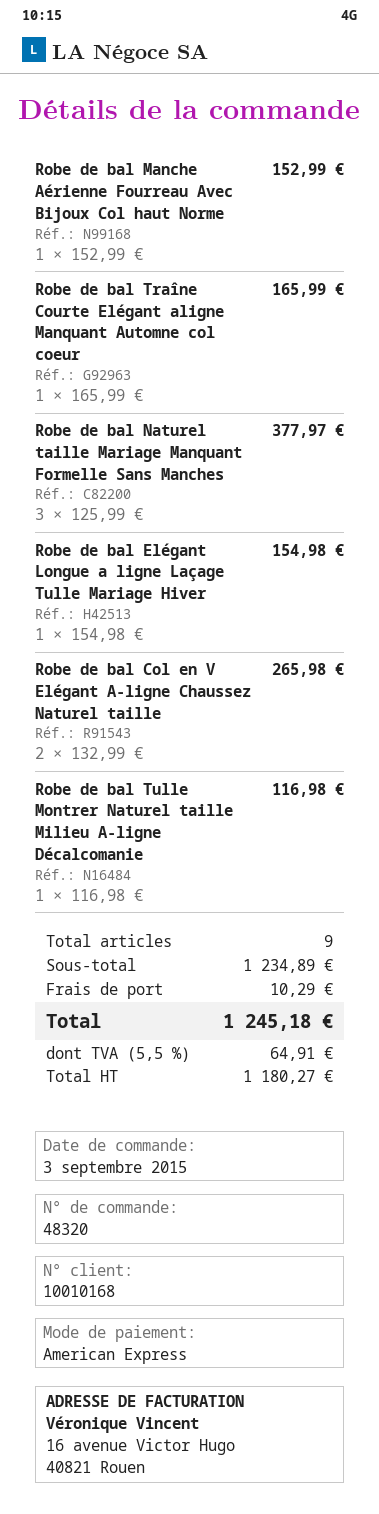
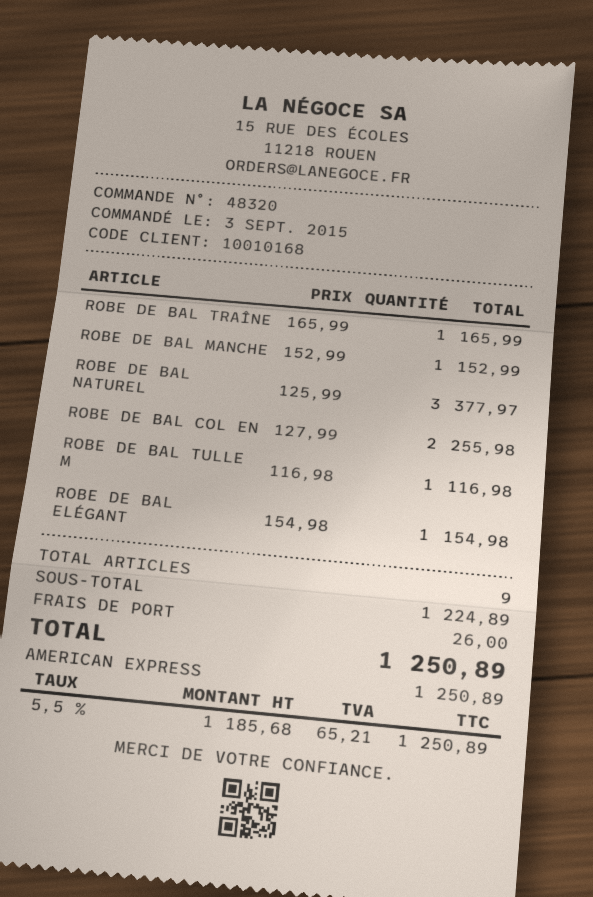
Robe de bal Col en V Elégant A-ligne Chaussez Naturel taille: 2 x 132.99 = 265.98 -> 2 x 127.99 = 255.98
subtotal: 1234.89 -> 1224.89
shipping: 10.29 -> 26.00
net: 1180.27 -> 1185.68
tax: 5.5% = 64.91 -> 5.5% = 65.21
total: 1245.18 -> 1250.89

